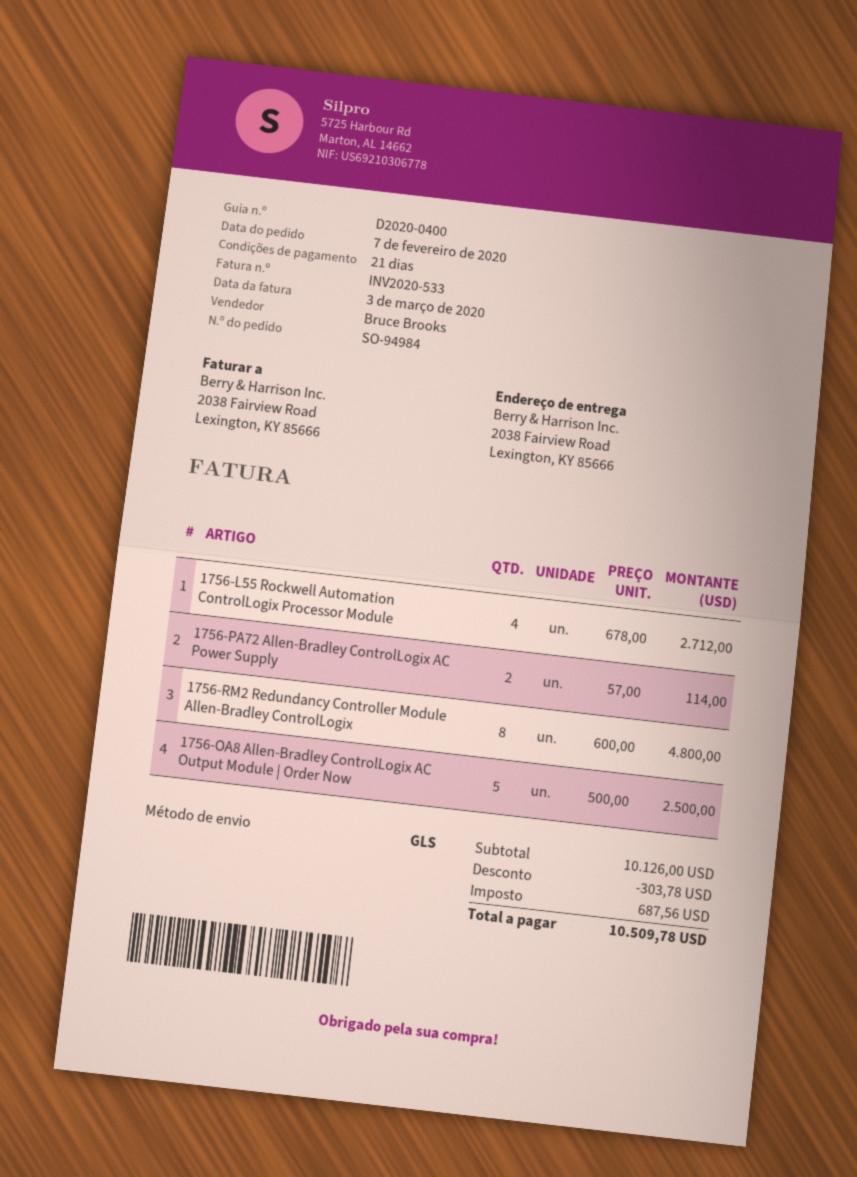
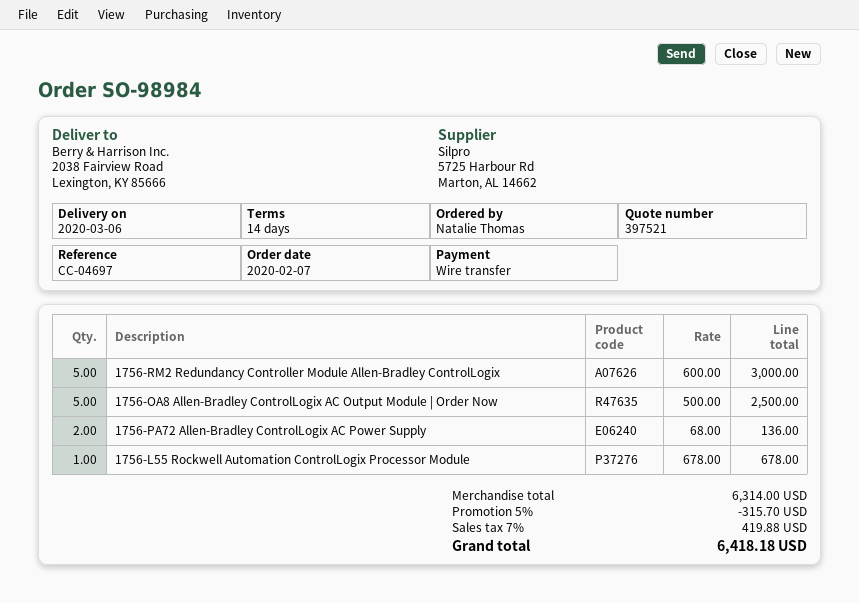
order number: SO-94984 -> SO-98984
payment terms: 21 days -> 14 days
1756-L55 Rockwell Automation ControlLogix Processor Module: 4 x 678.00 = 2712.00 -> 1 x 678.00 = 678.00
1756-PA72 Allen-Bradley ControlLogix AC Power Supply: 2 x 57.00 = 114.00 -> 2 x 68.00 = 136.00
1756-RM2 Redundancy Controller Module Allen-Bradley ControlLogix: 8 x 600.00 = 4800.00 -> 5 x 600.00 = 3000.00
subtotal: 10126.00 -> 6314.00
discount: 303.78 -> 315.70
tax: 687.56 -> 419.88
total: 10509.78 -> 6418.18

